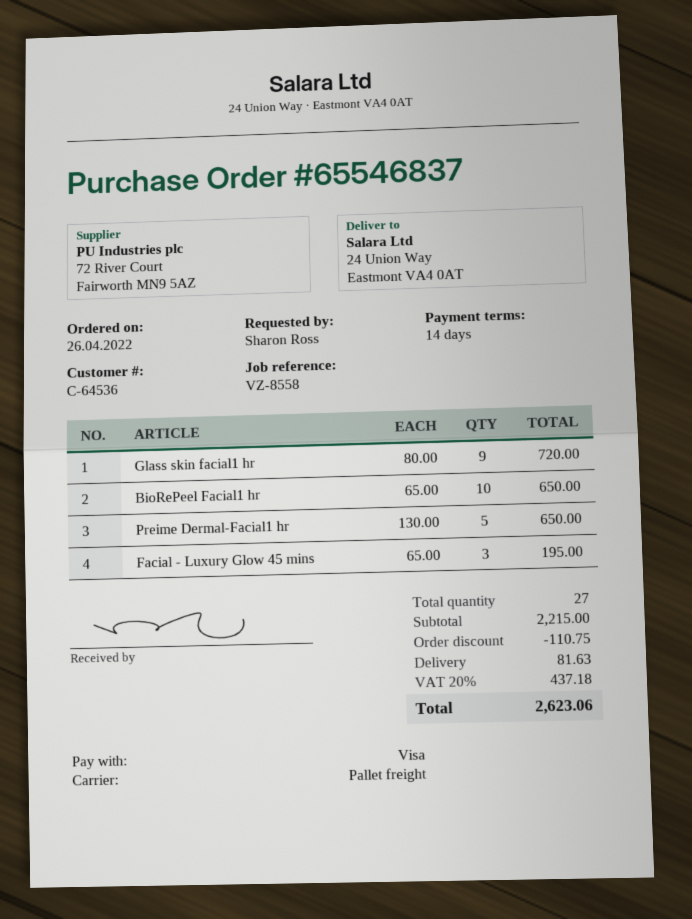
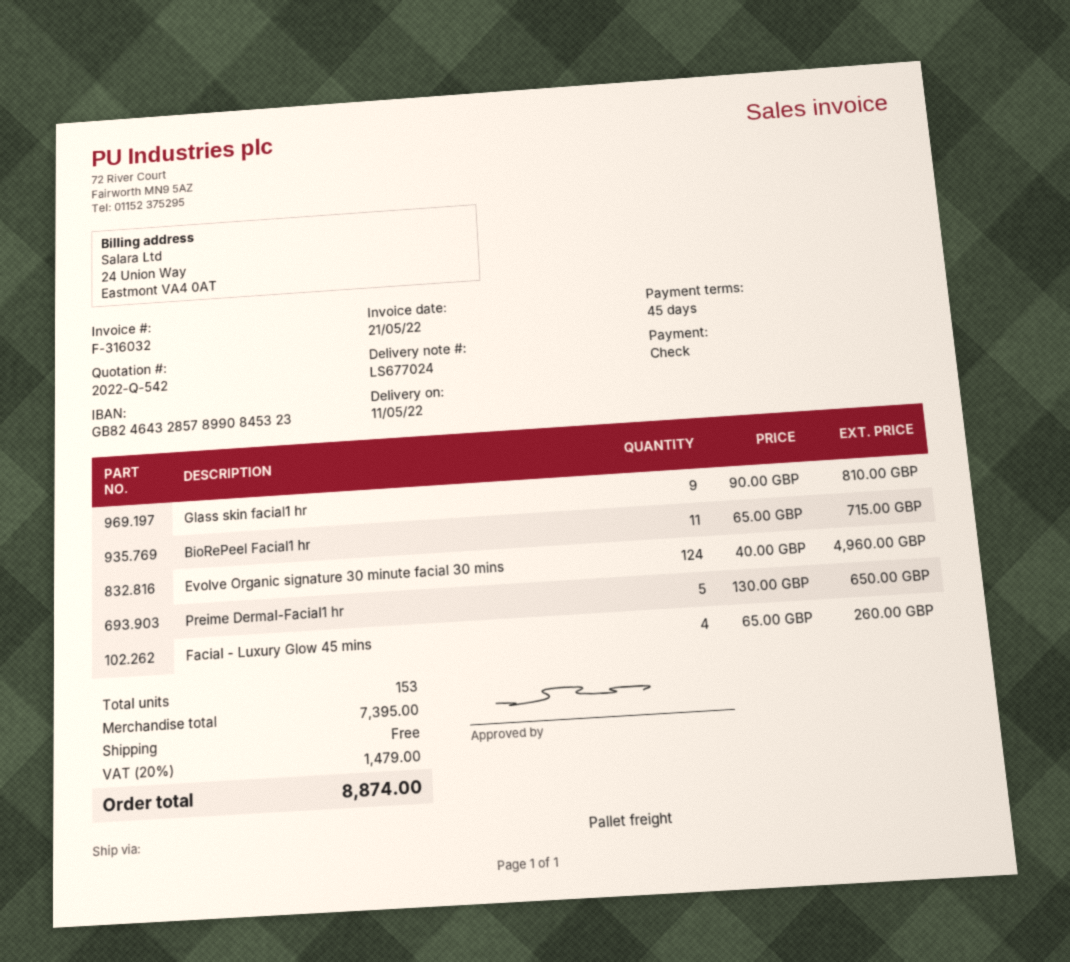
payment terms: 14 days -> 45 days
payment method: Visa -> cheque
Glass skin facial1 hr: 9 x 80.00 = 720.00 -> 9 x 90.00 = 810.00
BioRePeel Facial1 hr: 10 x 65.00 = 650.00 -> 11 x 65.00 = 715.00
Facial - Luxury Glow 45 mins: 3 x 65.00 = 195.00 -> 4 x 65.00 = 260.00
Evolve Organic signature 30 minute facial 30 mins: none -> 124 x 40.00 = 4960.00
total quantity: 27 -> 153
subtotal: 2215.00 -> 7395.00
discount: 110.75 -> none
shipping: 81.63 -> 0.00
tax: 20% = 437.18 -> 20% = 1479.00
total: 2623.06 -> 8874.00

